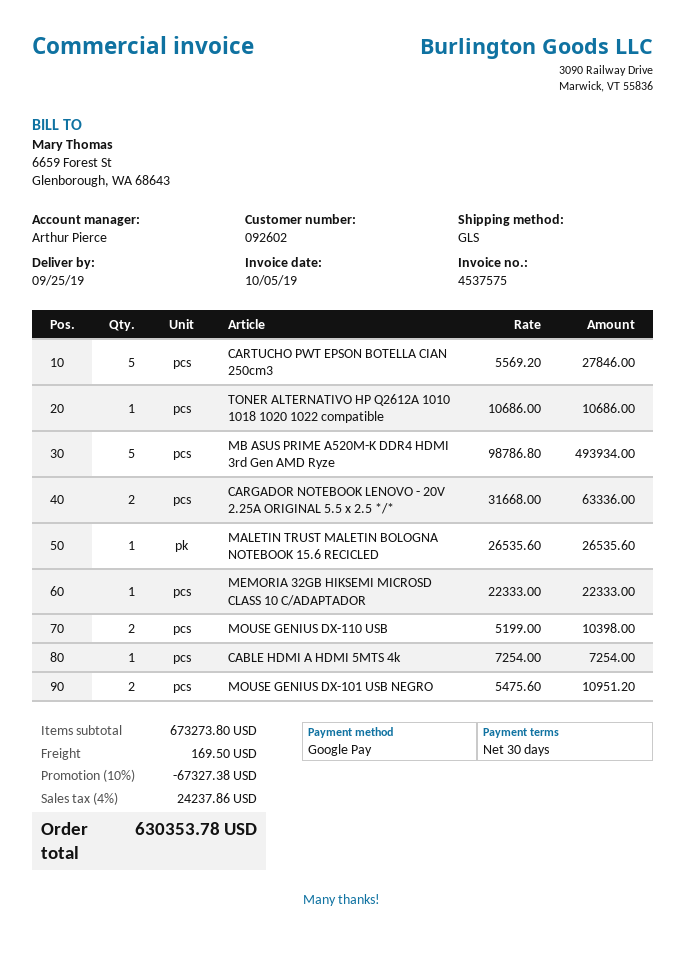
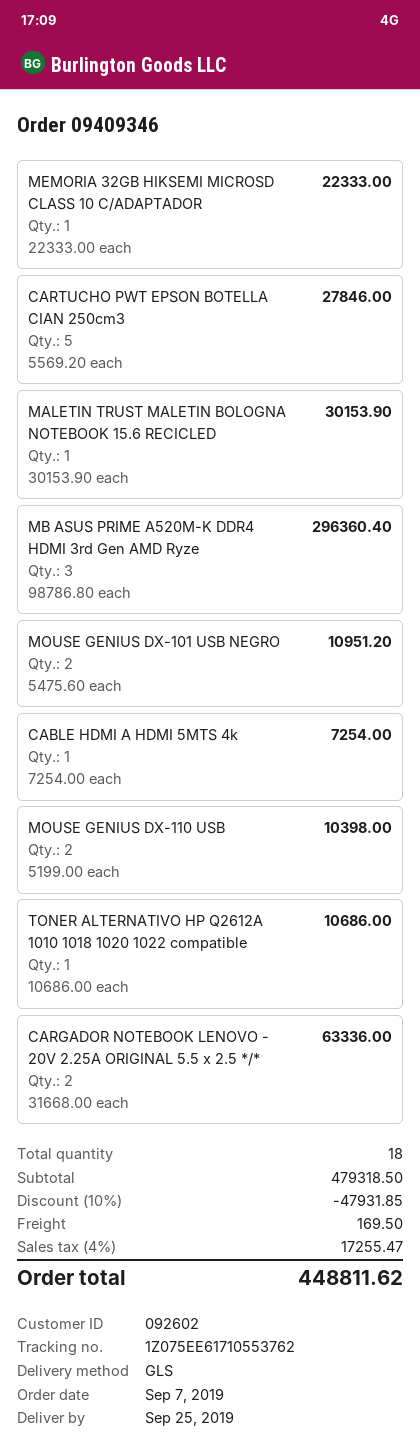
MB ASUS PRIME A520M-K DDR4 HDMI 3rd Gen AMD Ryze: 5 x 98786.80 = 493934.00 -> 3 x 98786.80 = 296360.40
MALETIN TRUST MALETIN BOLOGNA NOTEBOOK 15.6 RECICLED: 1 x 26535.60 = 26535.60 -> 1 x 30153.90 = 30153.90
subtotal: 673273.80 -> 479318.50
discount: 10% = 67327.38 -> 10% = 47931.85
tax: 4% = 24237.86 -> 4% = 17255.47
total: 630353.78 -> 448811.62

